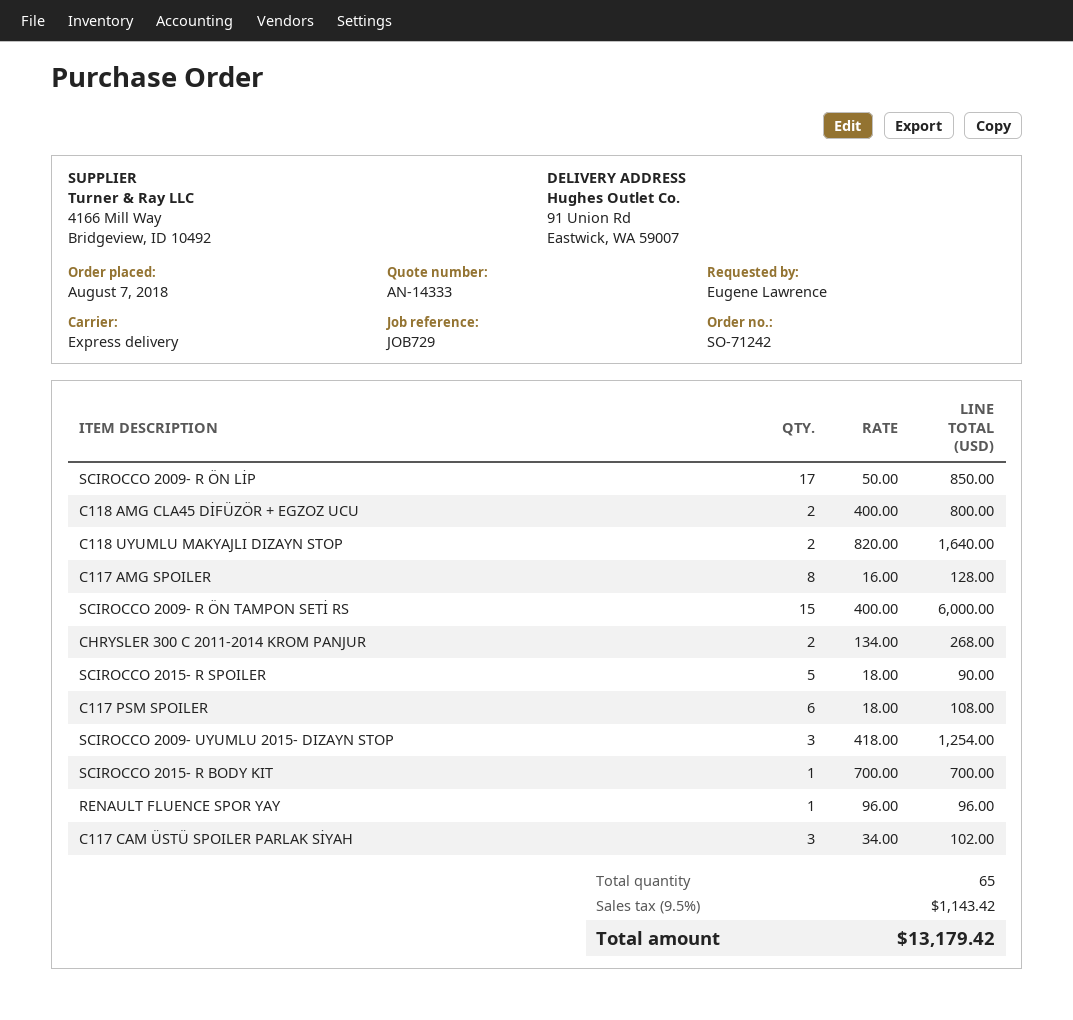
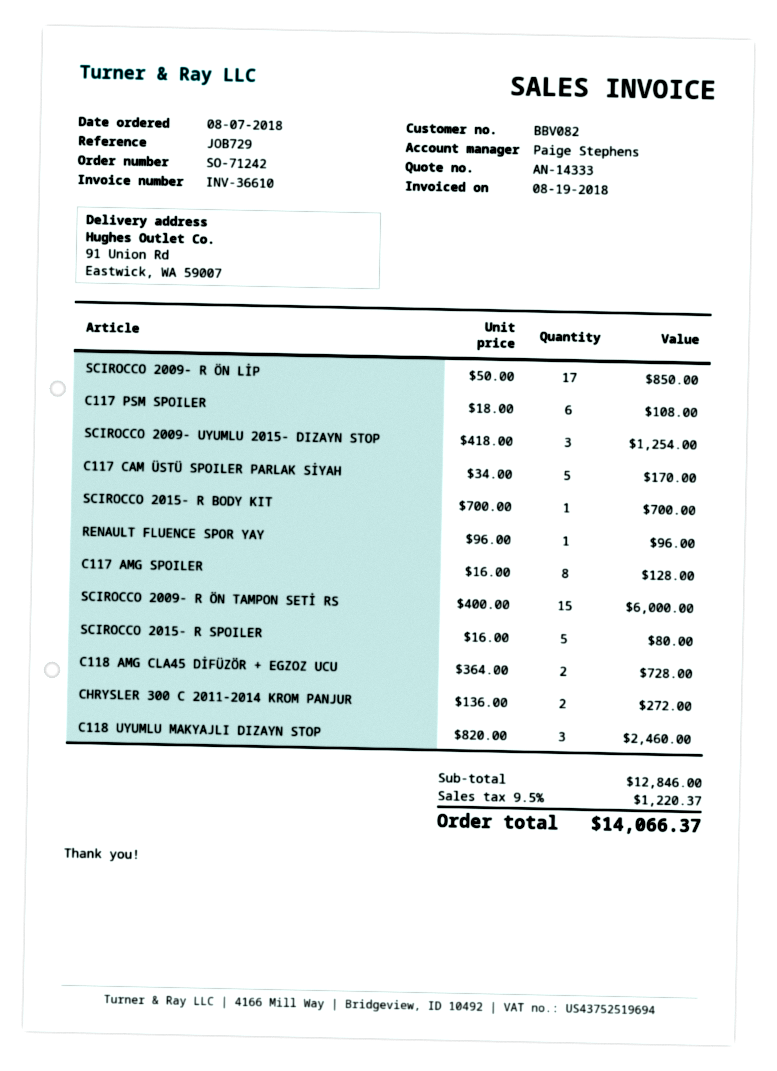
C118 AMG CLA45 DİFÜZÖR + EGZOZ UCU: 2 x 400.00 = 800.00 -> 2 x 364.00 = 728.00
C118 UYUMLU MAKYAJLI DIZAYN STOP: 2 x 820.00 = 1640.00 -> 3 x 820.00 = 2460.00
CHRYSLER 300 C 2011-2014 KROM PANJUR: 2 x 134.00 = 268.00 -> 2 x 136.00 = 272.00
SCIROCCO 2015- R SPOILER: 5 x 18.00 = 90.00 -> 5 x 16.00 = 80.00
C117 CAM ÜSTÜ SPOILER PARLAK SİYAH: 3 x 34.00 = 102.00 -> 5 x 34.00 = 170.00
tax: 9.5% = 1143.42 -> 9.5% = 1220.37
total: 13179.42 -> 14066.37

